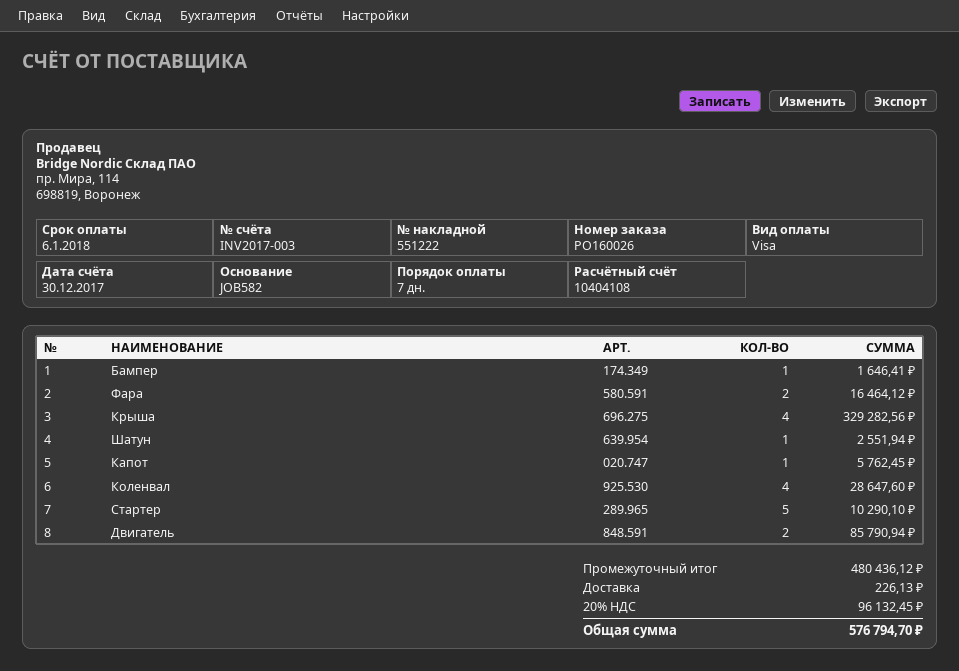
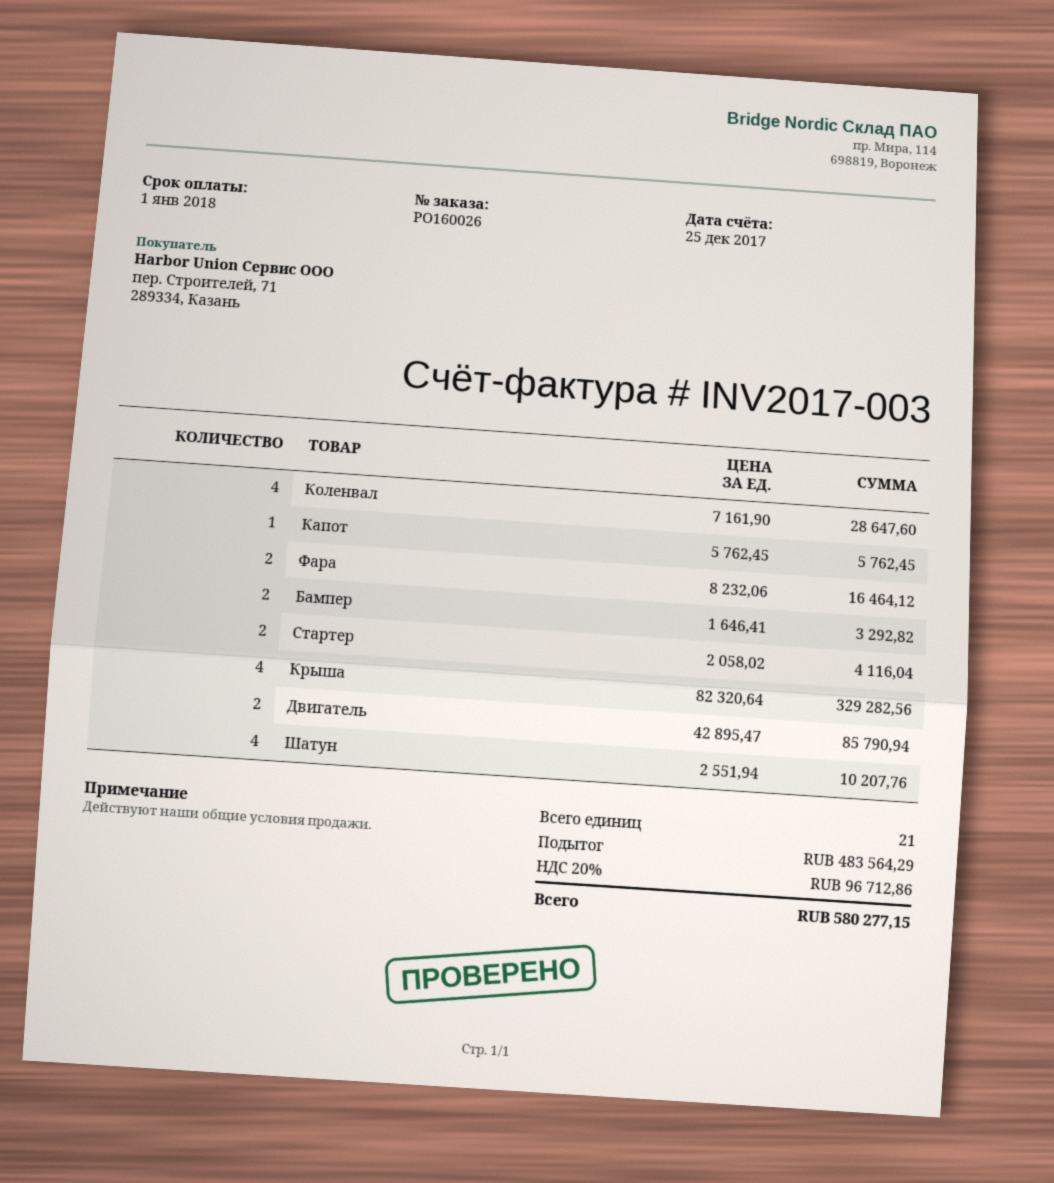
invoice date: 2017-12-30 -> 2017-12-25
due date: 2018-01-06 -> 2018-01-01
Бампер: 1 for 1646.41 -> 2 for 3292.82
Шатун: 1 for 2551.94 -> 4 for 10207.76
Стартер: 5 for 10290.10 -> 2 for 4116.04
subtotal: 480436.12 -> 483564.29
shipping: 226.13 -> none
tax: 20% = 96132.45 -> 20% = 96712.86
total: 576794.70 -> 580277.15

